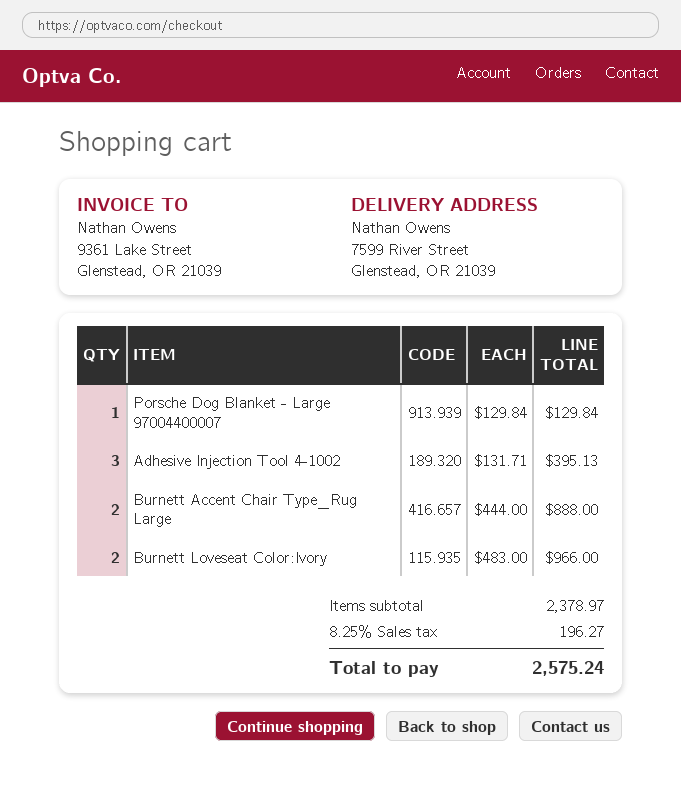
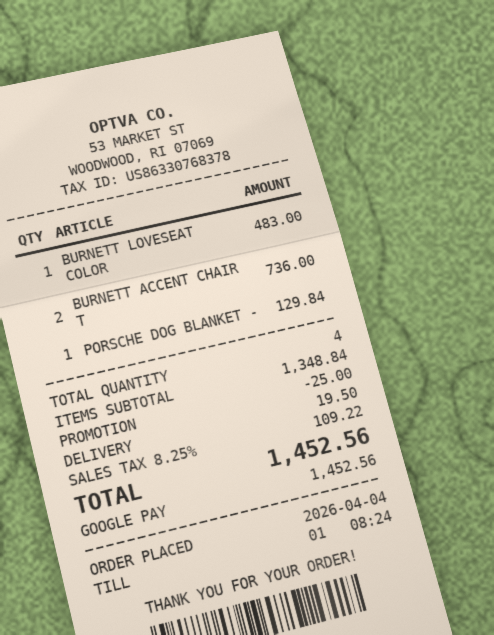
Adhesive Injection Tool 4-1002: 3 for 395.13 -> none
Burnett Accent Chair Type_Rug Large: 2 for 888.00 -> 2 for 736.00
Burnett Loveseat Color:Ivory: 2 for 966.00 -> 1 for 483.00
subtotal: 2378.97 -> 1348.84
discount: none -> 25.00
shipping: none -> 19.50
tax: 8.25% = 196.27 -> 8.25% = 109.22
total: 2575.24 -> 1452.56

